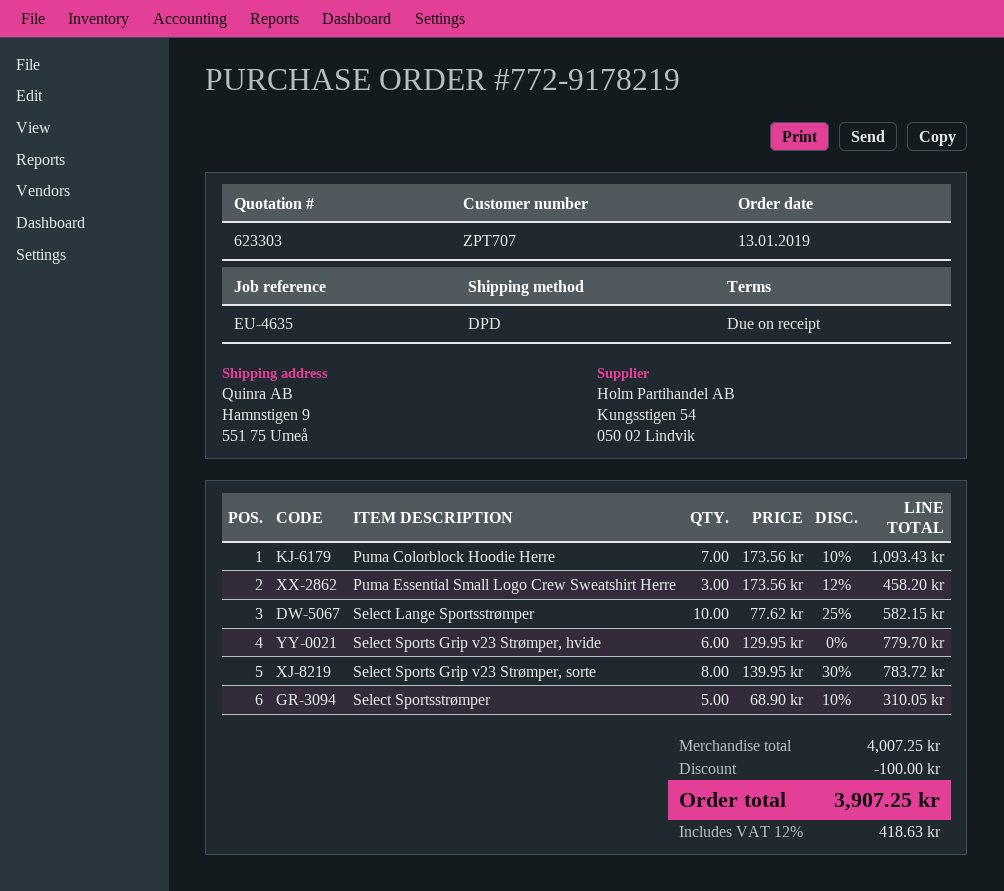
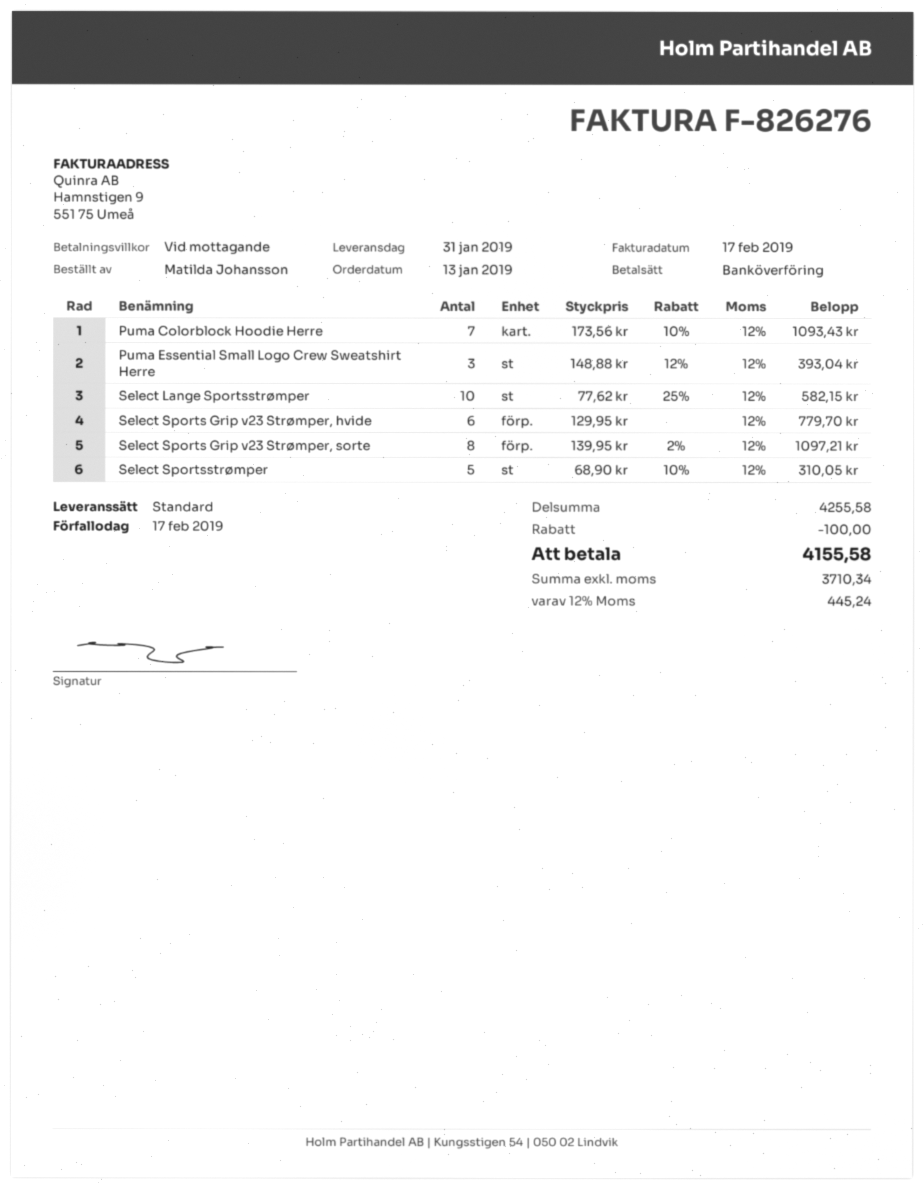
shipping method: DPD -> standard
Puma Essential Small Logo Crew Sweatshirt Herre: 3 x 173.56 - 12% = 458.20 -> 3 x 148.88 - 12% = 393.04
Select Sports Grip v23 Strømper, sorte: 8 x 139.95 - 30% = 783.72 -> 8 x 139.95 - 2% = 1097.21
subtotal: 4007.25 -> 4255.58
tax: 12% = 418.63 -> 12% = 445.24
total: 3907.25 -> 4155.58

